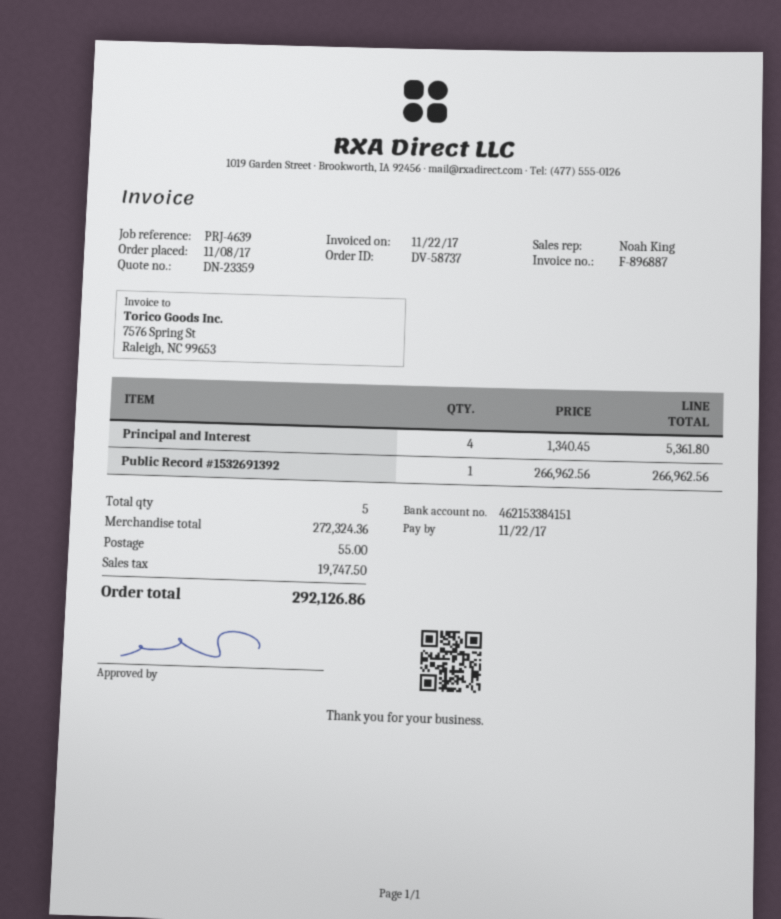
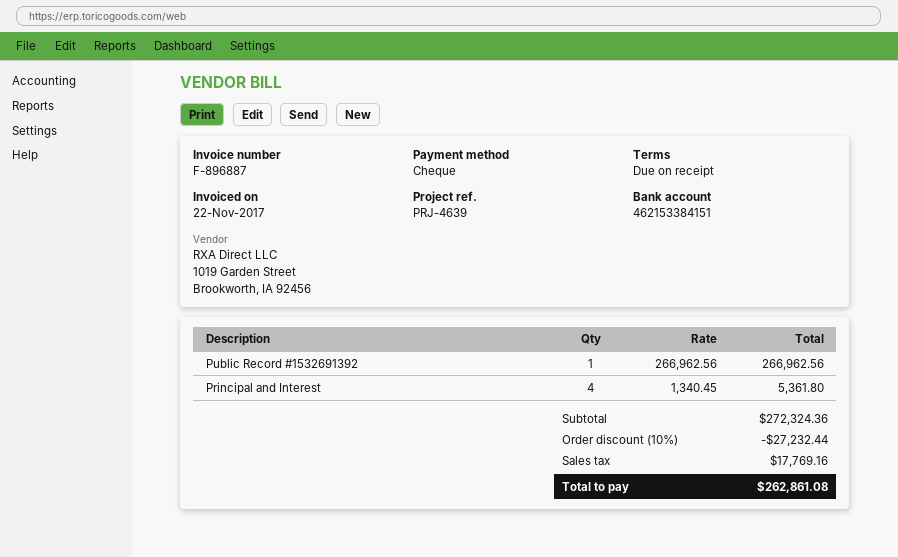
discount: none -> 10% = 27232.44
shipping: 55.00 -> none
tax: 19747.50 -> 17769.16
total: 292126.86 -> 262861.08

